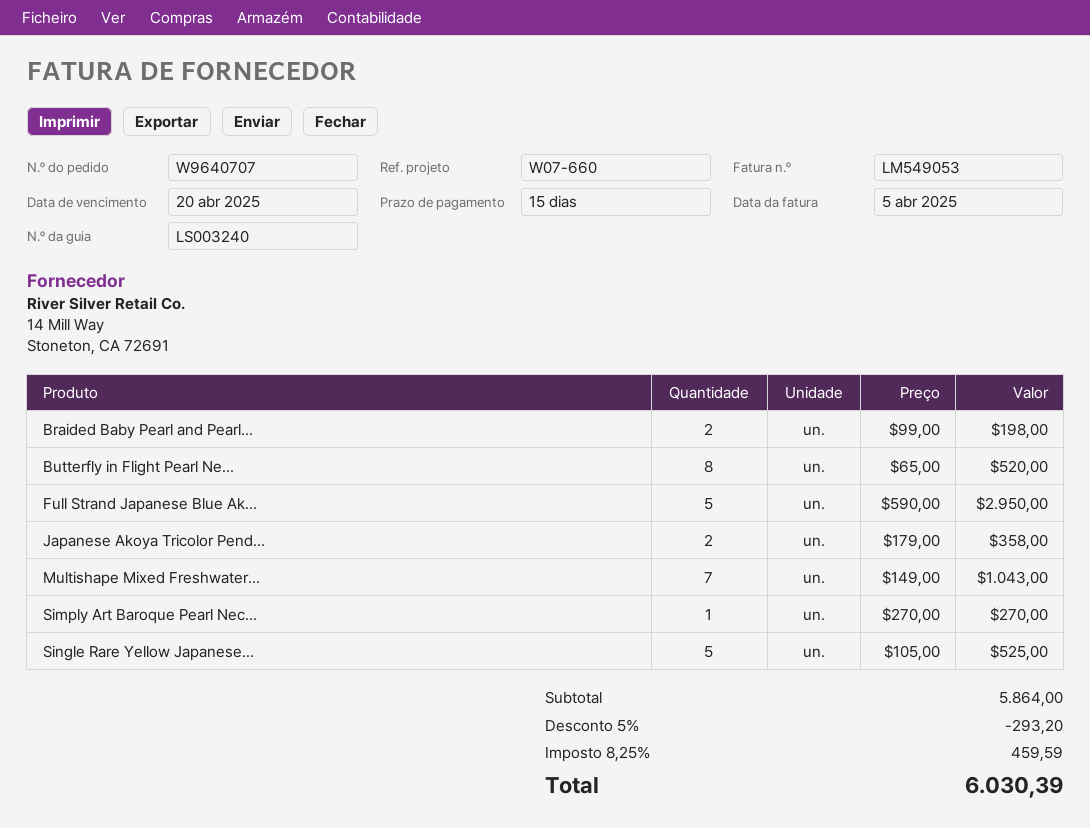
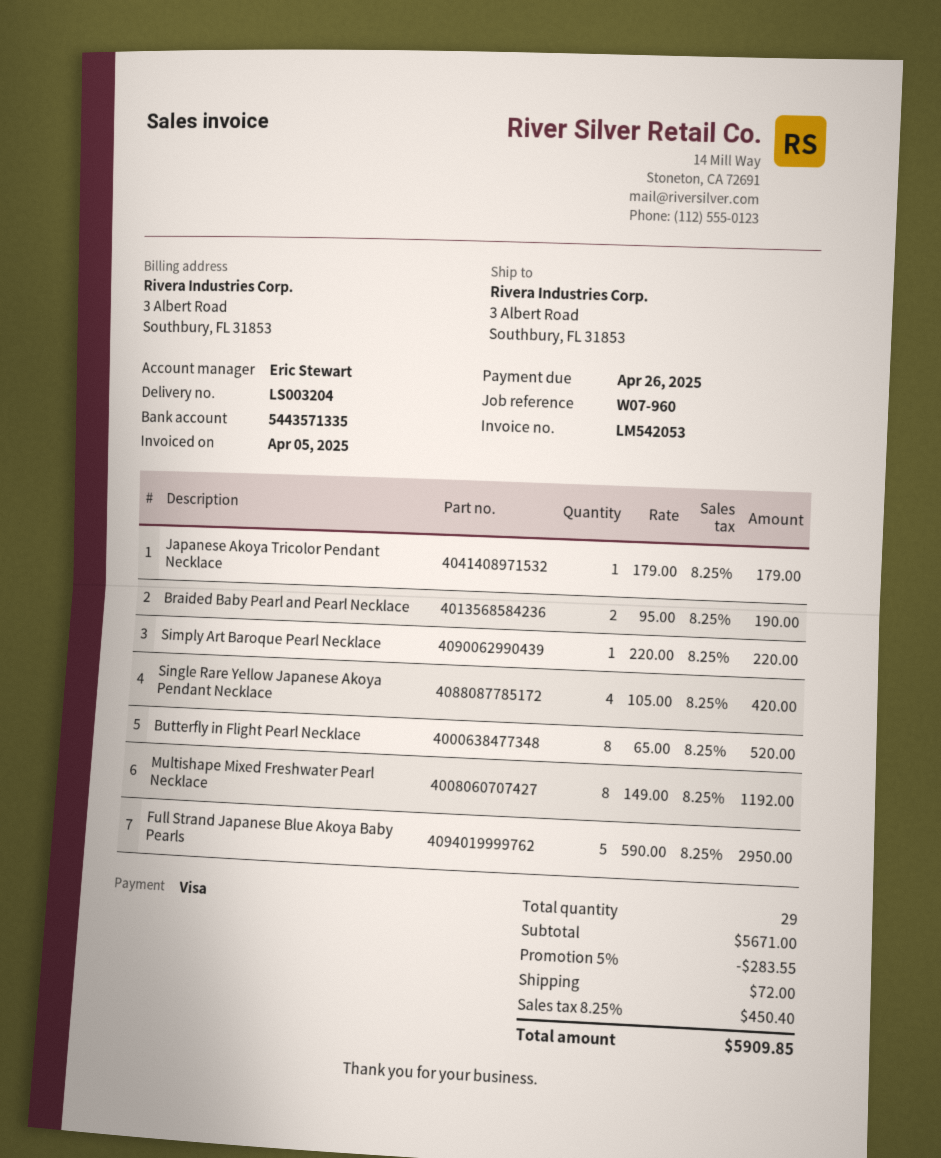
delivery note number: LS003240 -> LS003204
invoice number: LM549053 -> LM542053
due date: 2025-04-20 -> 2025-04-26
reference: W07-660 -> W07-960
Braided Baby Pearl and Pearl...: 2 x 99.00 = 198.00 -> 2 x 95.00 = 190.00
Japanese Akoya Tricolor Pend...: 2 x 179.00 = 358.00 -> 1 x 179.00 = 179.00
Multishape Mixed Freshwater...: 7 x 149.00 = 1043.00 -> 8 x 149.00 = 1192.00
Simply Art Baroque Pearl Nec...: 1 x 270.00 = 270.00 -> 1 x 220.00 = 220.00
Single Rare Yellow Japanese...: 5 x 105.00 = 525.00 -> 4 x 105.00 = 420.00
subtotal: 5864.00 -> 5671.00
discount: 5% = 293.20 -> 5% = 283.55
shipping: none -> 72.00
tax: 8.25% = 459.59 -> 8.25% = 450.40
total: 6030.39 -> 5909.85

